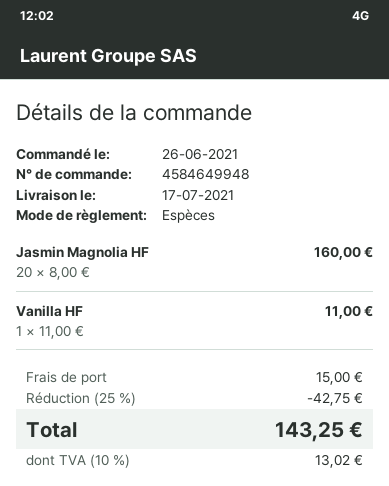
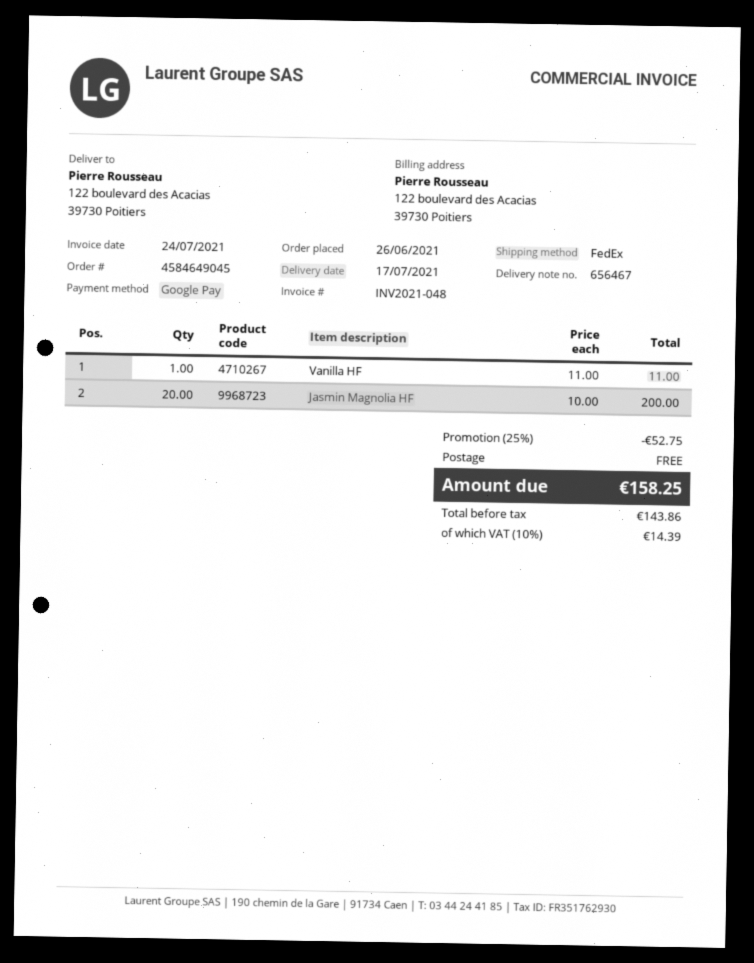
order number: 4584649948 -> 4584649045
payment method: cash -> Google Pay
Jasmin Magnolia HF: 20 x 8.00 = 160.00 -> 20 x 10.00 = 200.00
discount: 25% = 42.75 -> 25% = 52.75
shipping: 15.00 -> 0.00
tax: 10% = 13.02 -> 10% = 14.39
total: 143.25 -> 158.25

